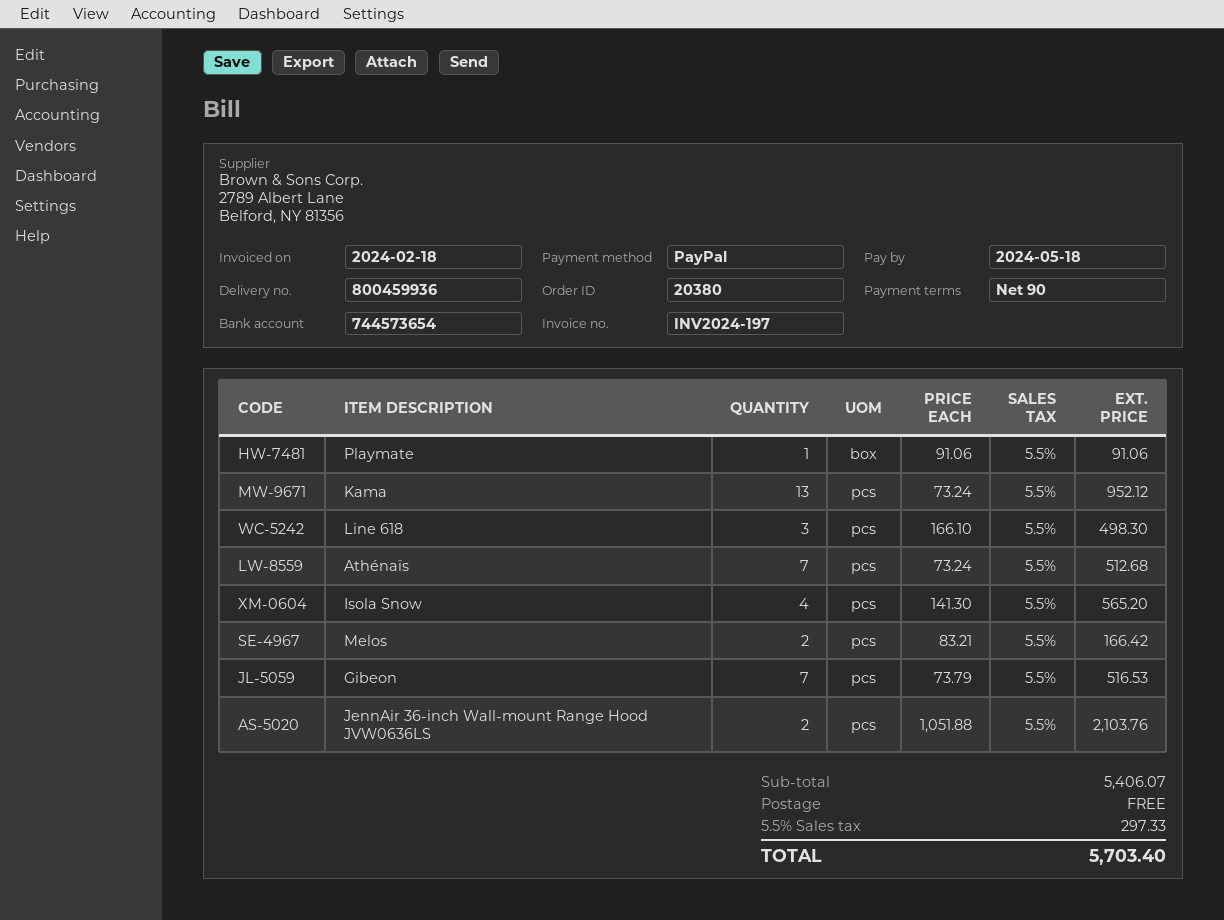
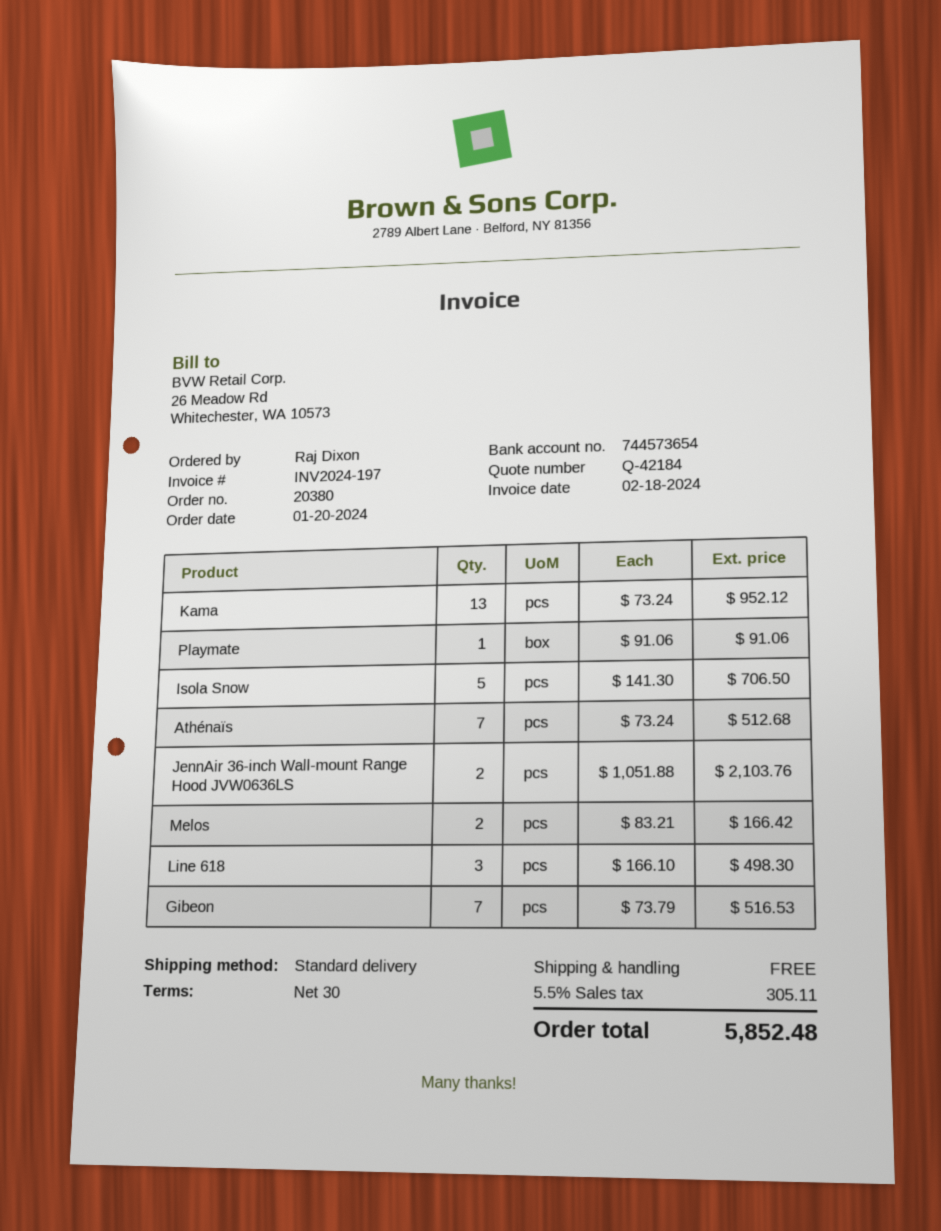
payment terms: 90 days -> 30 days
Isola Snow: 4 x 141.30 = 565.20 -> 5 x 141.30 = 706.50
tax: 5.5% = 297.33 -> 5.5% = 305.11
total: 5703.40 -> 5852.48

